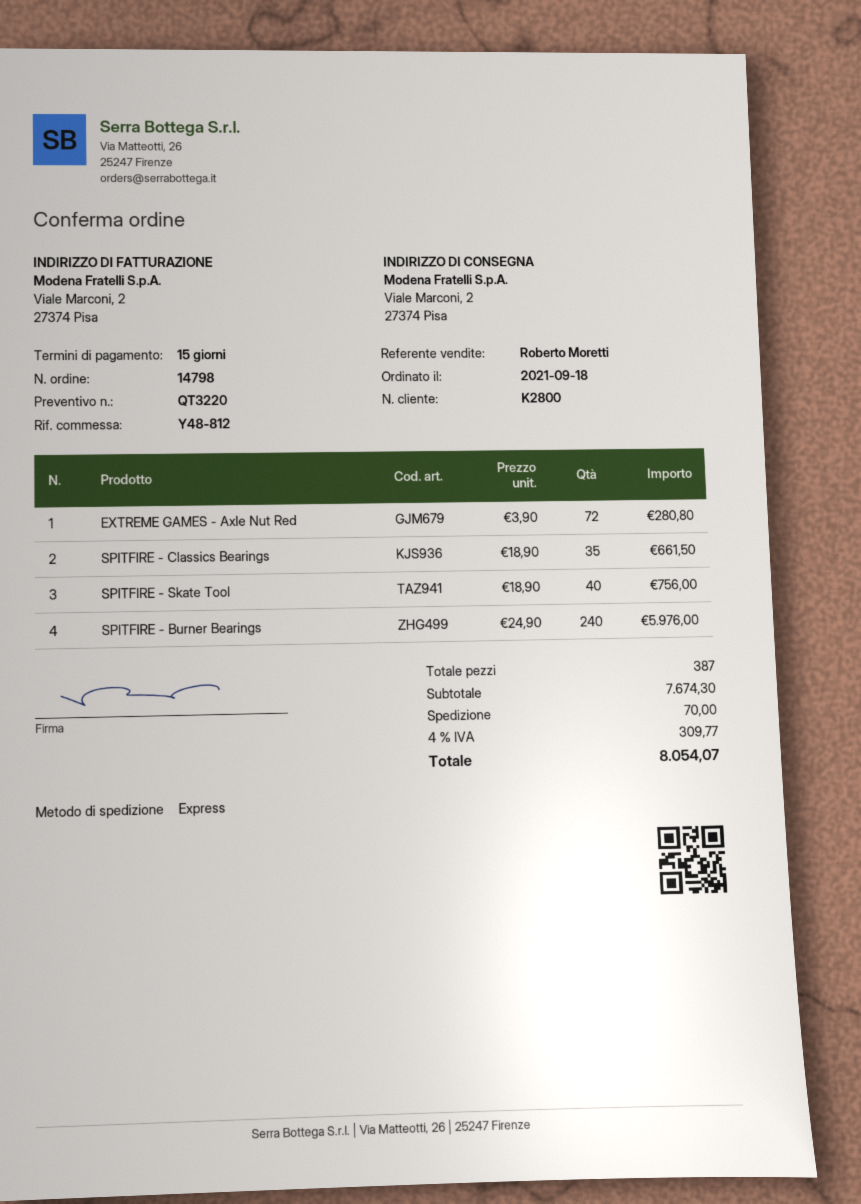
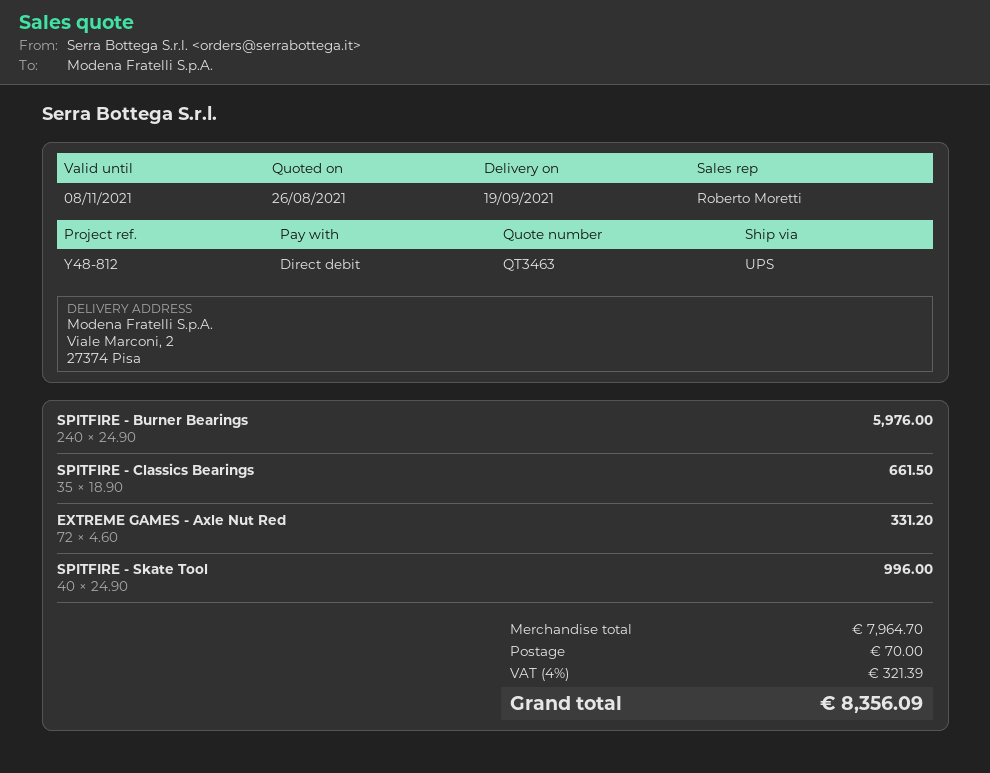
quote number: QT3220 -> QT3463
shipping method: express -> UPS
EXTREME GAMES - Axle Nut Red: 72 x 3.90 = 280.80 -> 72 x 4.60 = 331.20
SPITFIRE - Skate Tool: 40 x 18.90 = 756.00 -> 40 x 24.90 = 996.00
subtotal: 7674.30 -> 7964.70
tax: 4% = 309.77 -> 4% = 321.39
total: 8054.07 -> 8356.09

